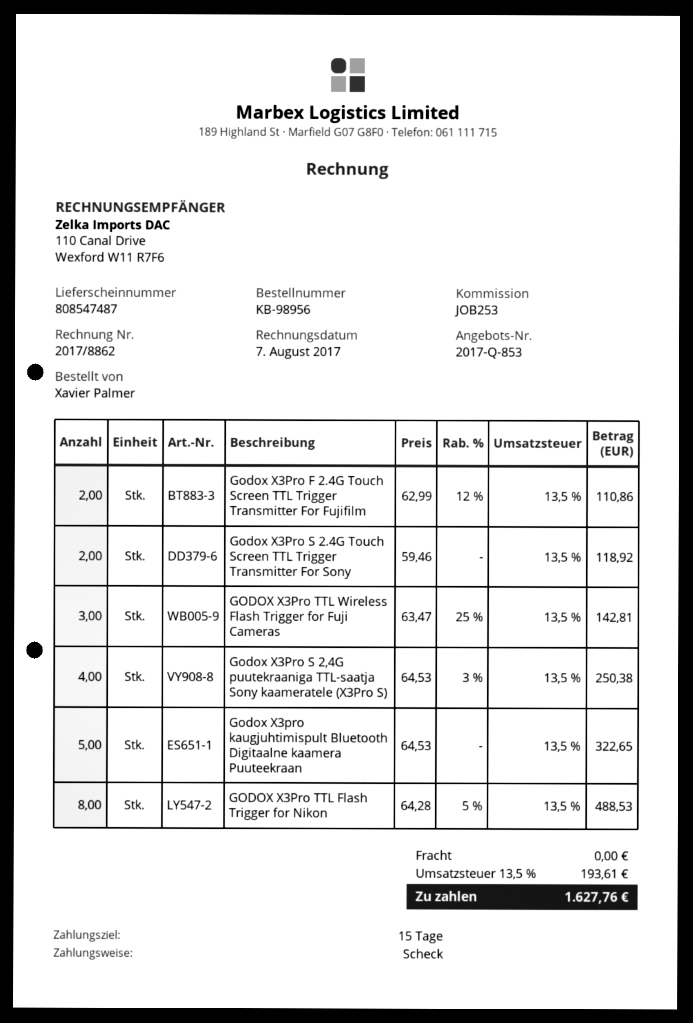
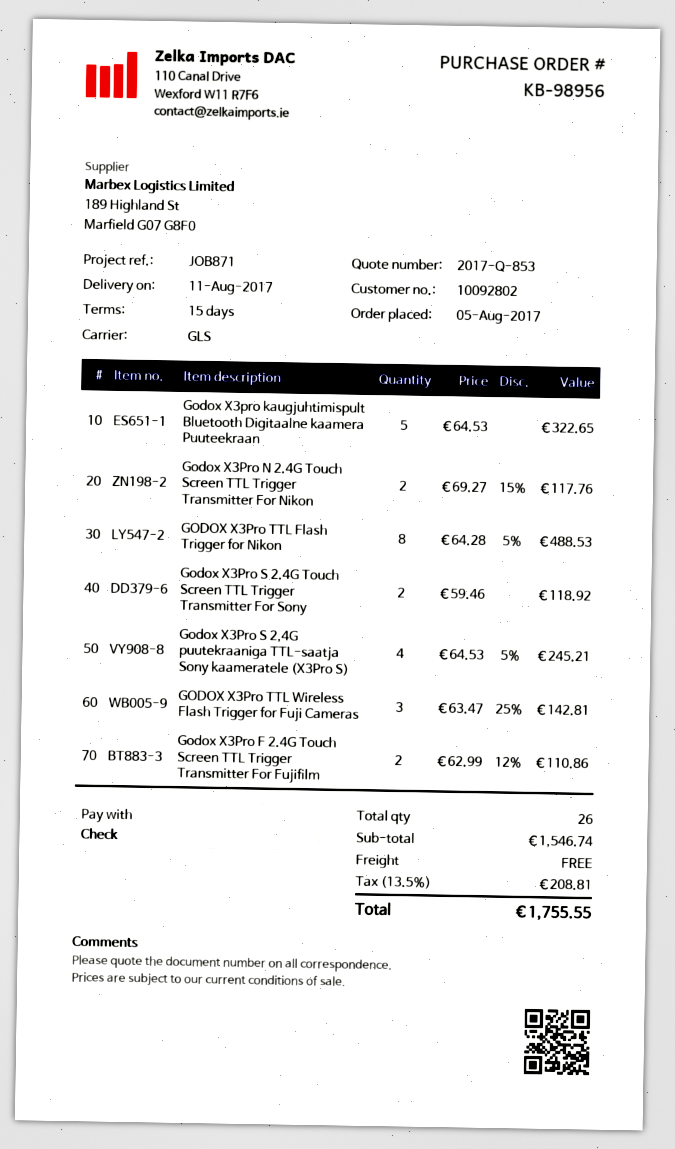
reference: JOB253 -> JOB871
Godox X3Pro S 2,4G puutekraaniga TTL-saatja Sony kaameratele (X3Pro S): 4 x 64.53 - 3% = 250.38 -> 4 x 64.53 - 5% = 245.21
Godox X3Pro N 2.4G Touch Screen TTL Trigger Transmitter For Nikon: none -> 2 x 69.27 - 15% = 117.76
tax: 13.5% = 193.61 -> 13.5% = 208.81
total: 1627.76 -> 1755.55

